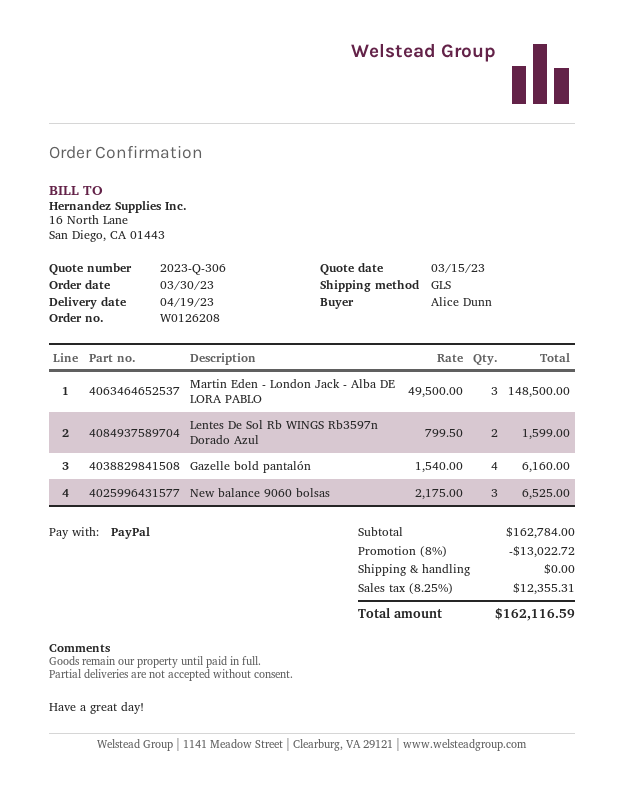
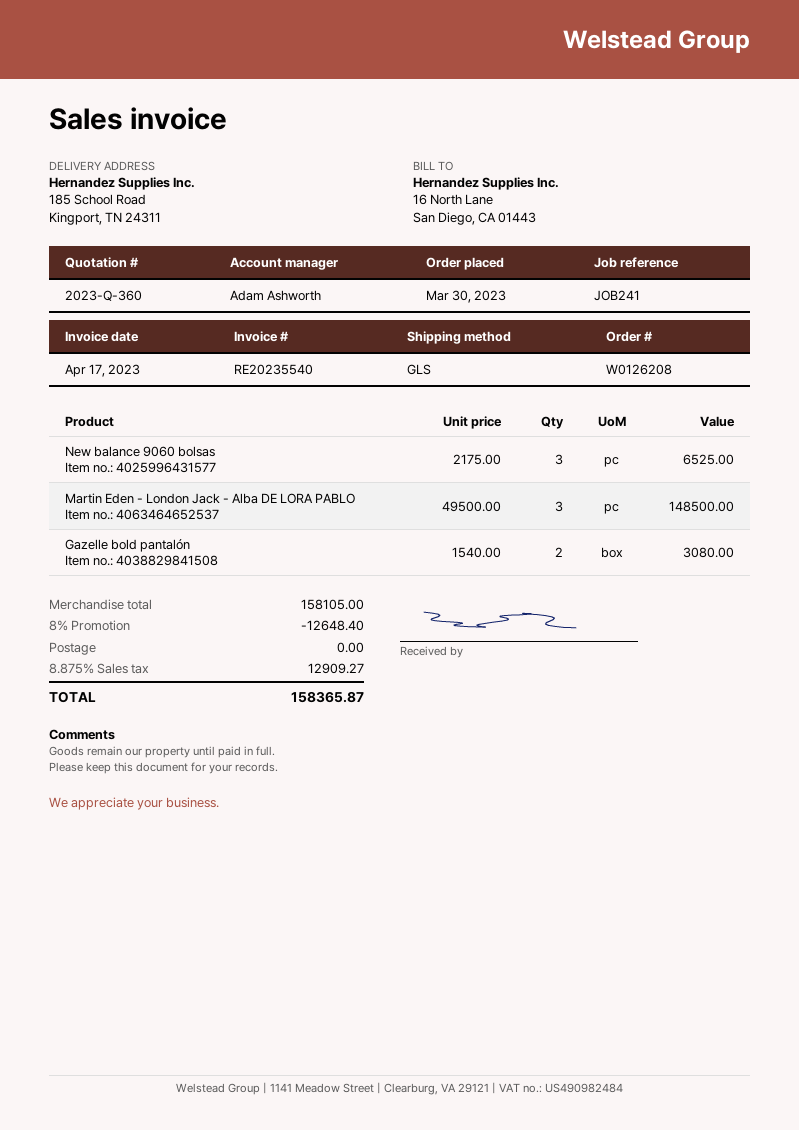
quote number: 2023-Q-306 -> 2023-Q-360
Lentes De Sol Rb WINGS Rb3597n Dorado Azul: 2 x 799.50 = 1599.00 -> none
Gazelle bold pantalón: 4 x 1540.00 = 6160.00 -> 2 x 1540.00 = 3080.00
subtotal: 162784.00 -> 158105.00
discount: 8% = 13022.72 -> 8% = 12648.40
tax: 8.25% = 12355.31 -> 8.875% = 12909.27
total: 162116.59 -> 158365.87

